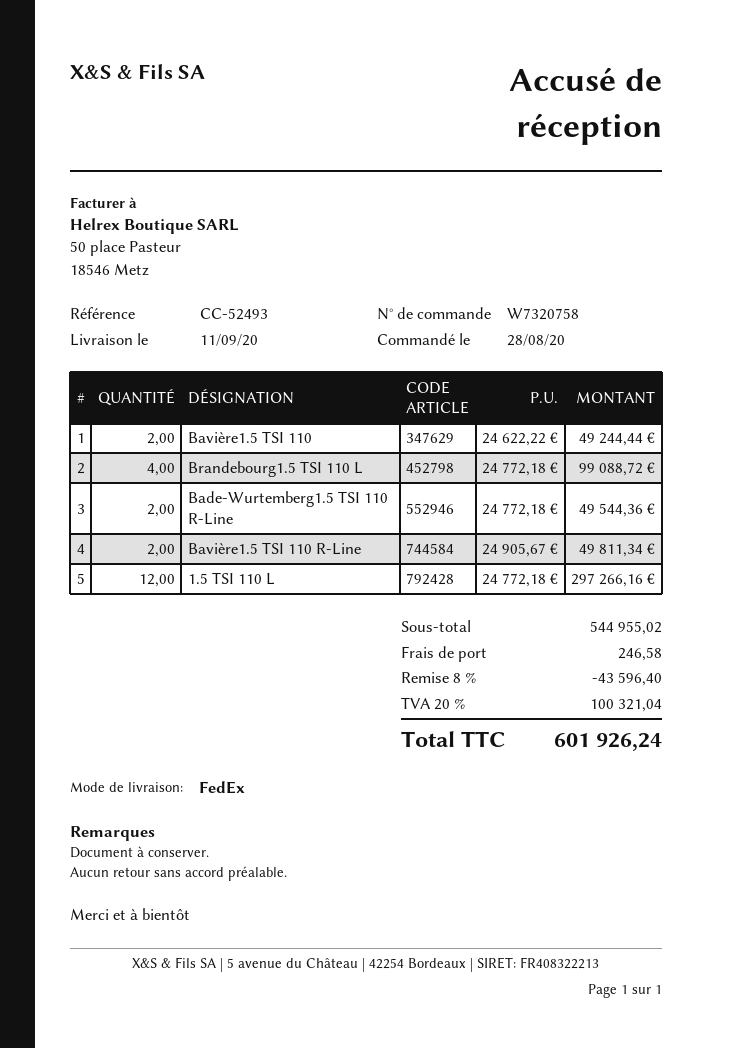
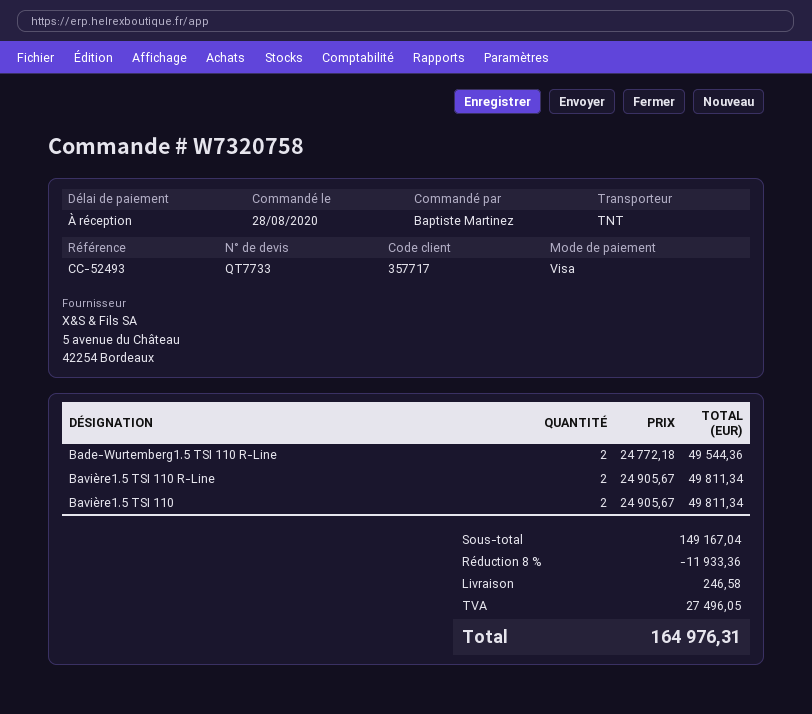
shipping method: FedEx -> TNT
Bavière1.5 TSI 110: 2 x 24622.22 = 49244.44 -> 2 x 24905.67 = 49811.34
Brandebourg1.5 TSI 110 L: 4 x 24772.18 = 99088.72 -> none
1.5 TSI 110 L: 12 x 24772.18 = 297266.16 -> none
subtotal: 544955.02 -> 149167.04
discount: 8% = 43596.40 -> 8% = 11933.36
tax: 100321.04 -> 27496.05
total: 601926.24 -> 164976.31

